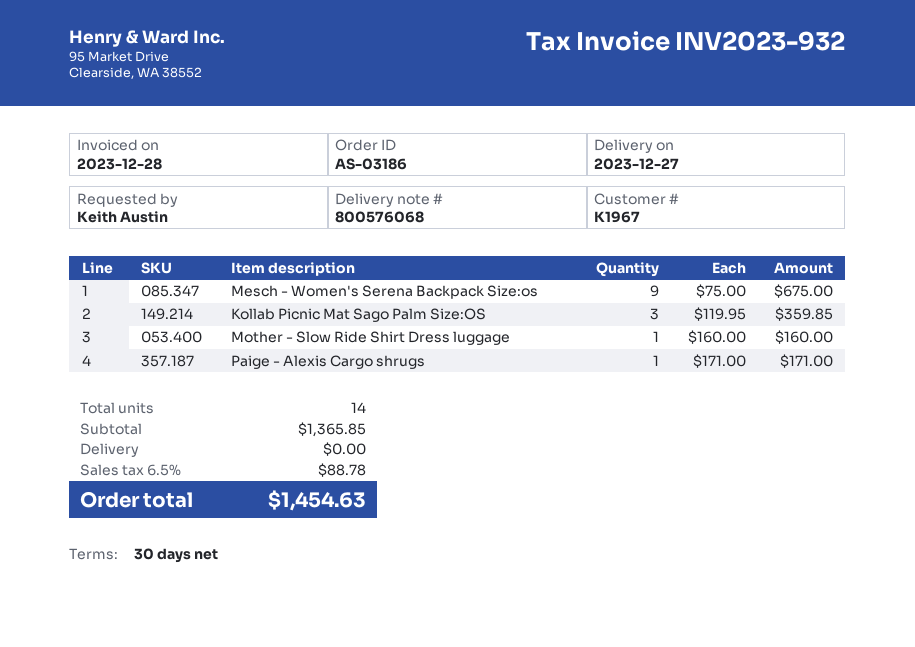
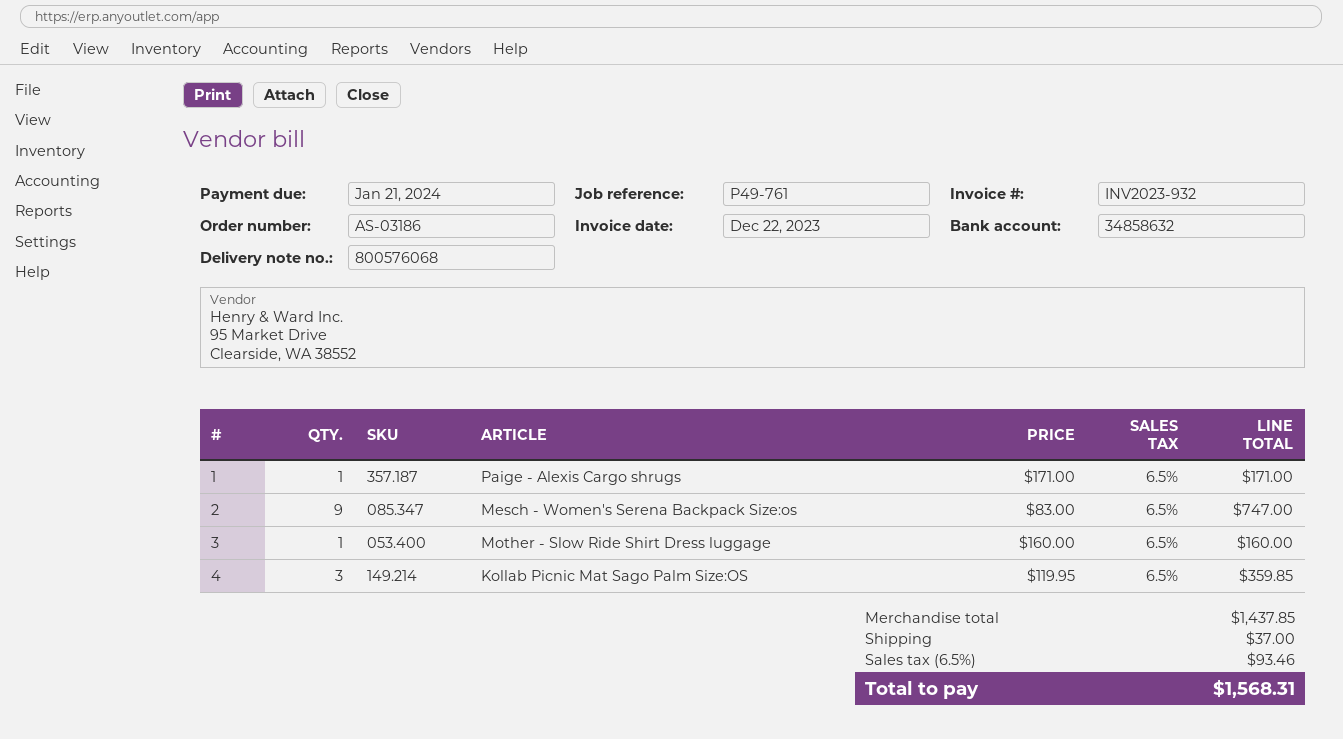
invoice date: 2023-12-28 -> 2023-12-22
Mesch - Women's Serena Backpack Size:os: 9 x 75.00 = 675.00 -> 9 x 83.00 = 747.00
subtotal: 1365.85 -> 1437.85
shipping: 0.00 -> 37.00
tax: 6.5% = 88.78 -> 6.5% = 93.46
total: 1454.63 -> 1568.31

